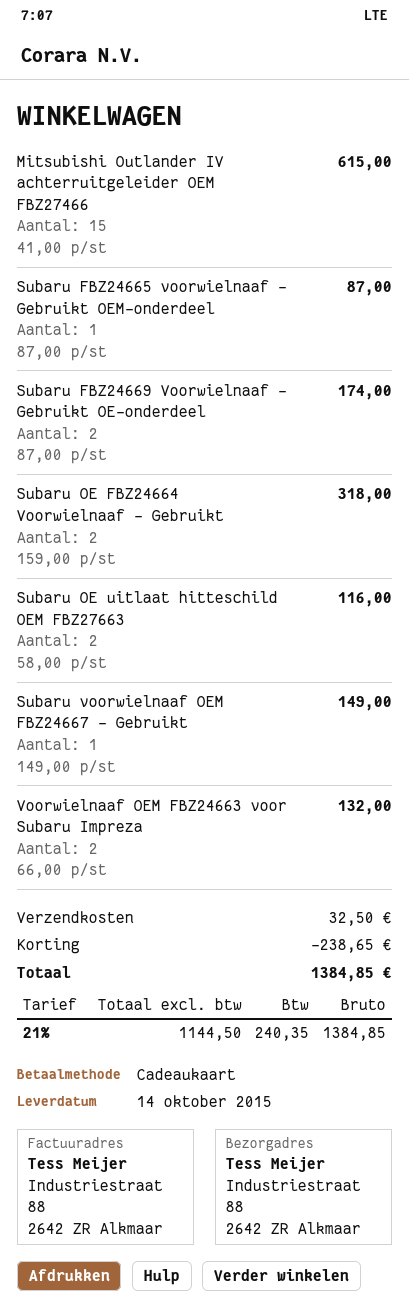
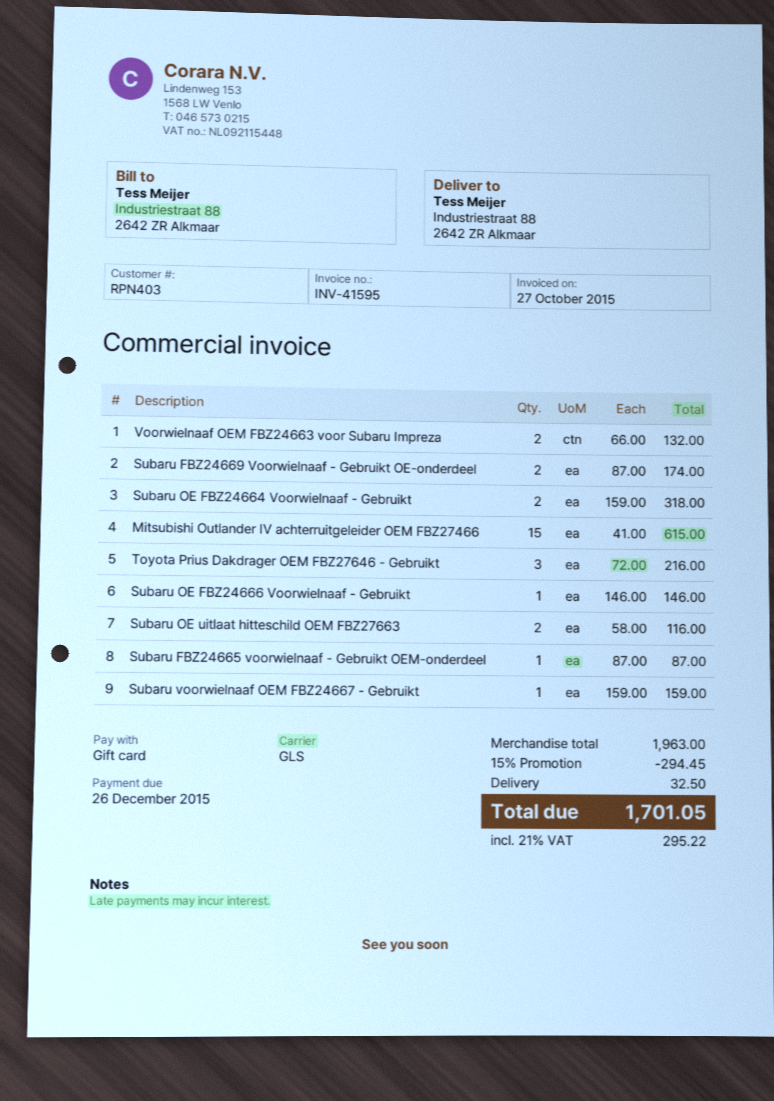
Subaru voorwielnaaf OEM FBZ24667 - Gebruikt: 1 x 149.00 = 149.00 -> 1 x 159.00 = 159.00
Toyota Prius Dakdrager OEM FBZ27646 - Gebruikt: none -> 3 x 72.00 = 216.00
Subaru OE FBZ24666 Voorwielnaaf - Gebruikt: none -> 1 x 146.00 = 146.00
discount: 238.65 -> 294.45
tax: 21% = 240.35 -> 21% = 295.22
total: 1384.85 -> 1701.05

